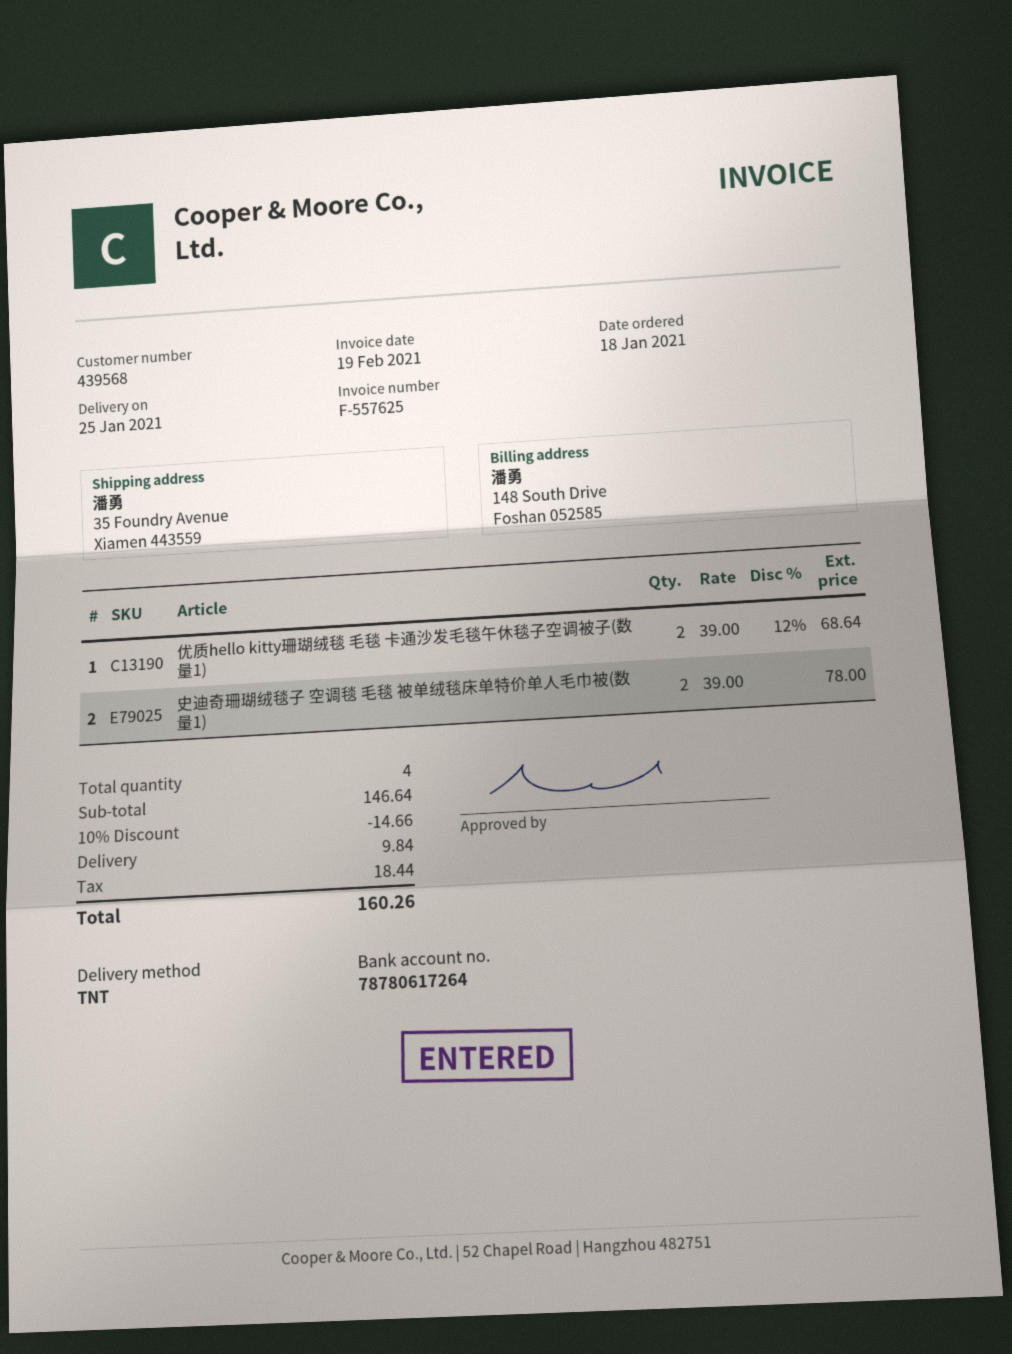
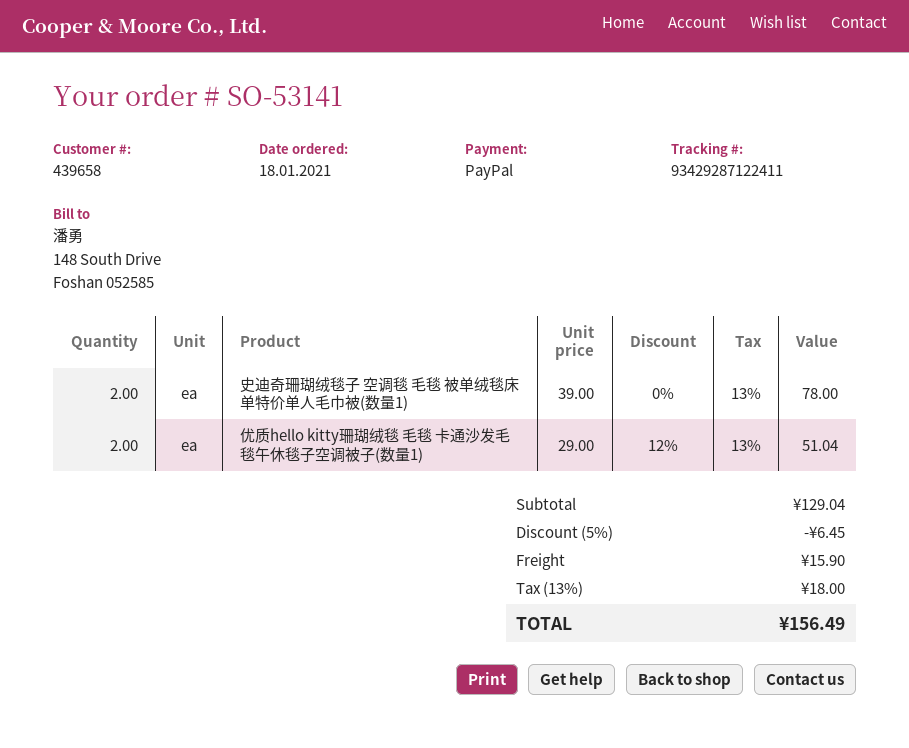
customer number: 439568 -> 439658
优质hello kitty珊瑚绒毯 毛毯 卡通沙发毛毯午休毯子空调被子(数量1): 2 x 39.00 - 12% = 68.64 -> 2 x 29.00 - 12% = 51.04
subtotal: 146.64 -> 129.04
discount: 10% = 14.66 -> 5% = 6.45
shipping: 9.84 -> 15.90
tax: 18.44 -> 18.00
total: 160.26 -> 156.49

